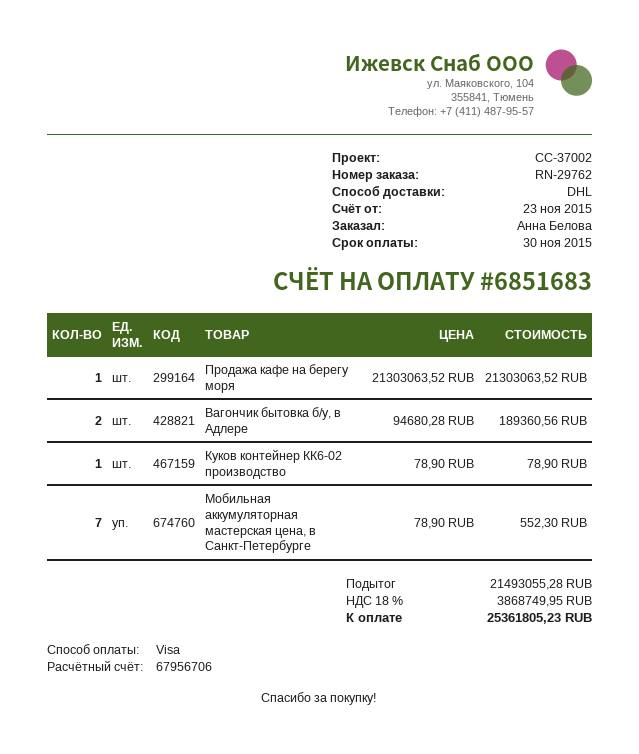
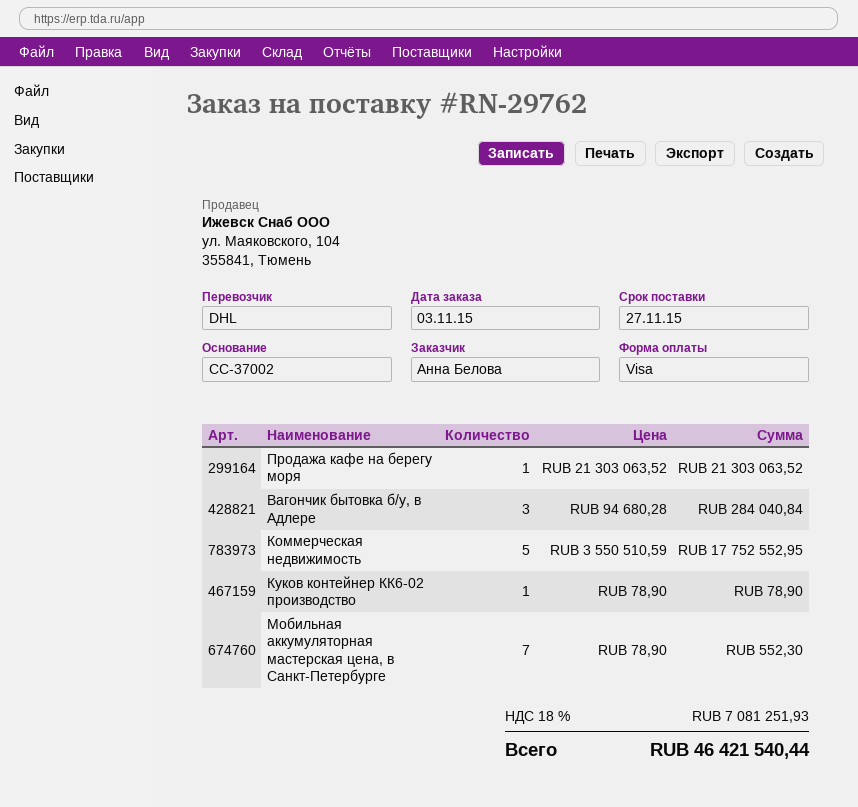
Вагончик бытовка б/у, в Адлере: 2 x 94680.28 = 189360.56 -> 3 x 94680.28 = 284040.84
Коммерческая недвижимость: none -> 5 x 3550510.59 = 17752552.95
tax: 18% = 3868749.95 -> 18% = 7081251.93
total: 25361805.23 -> 46421540.44

